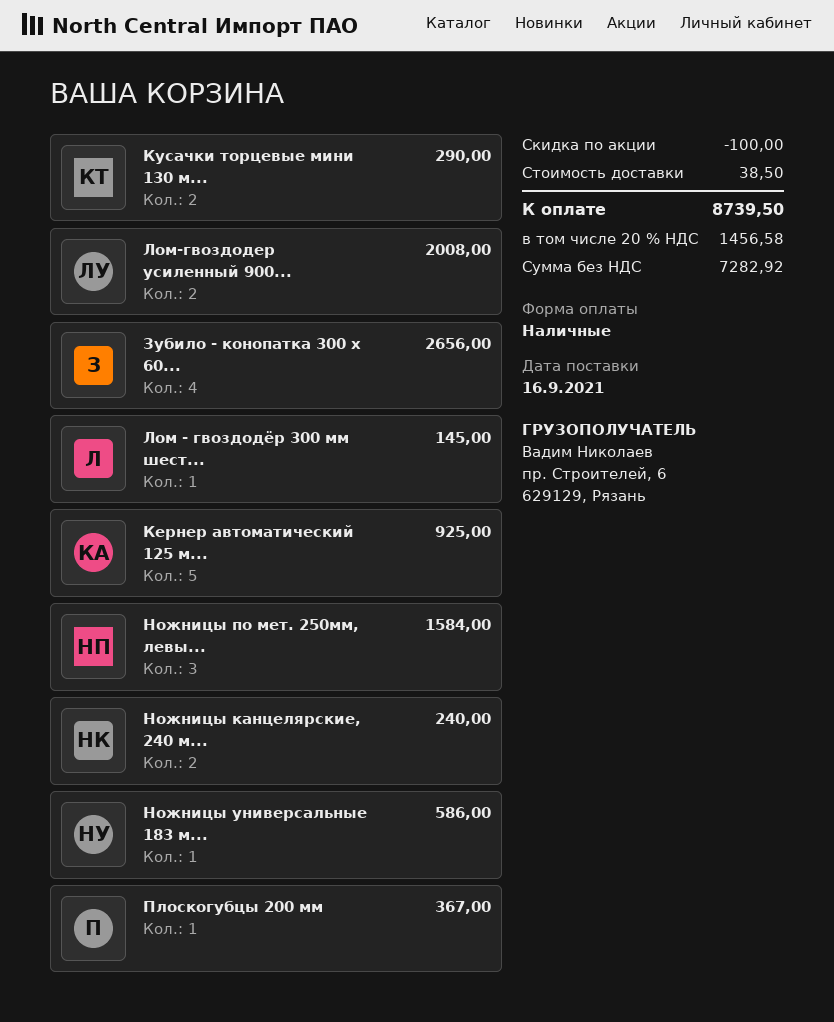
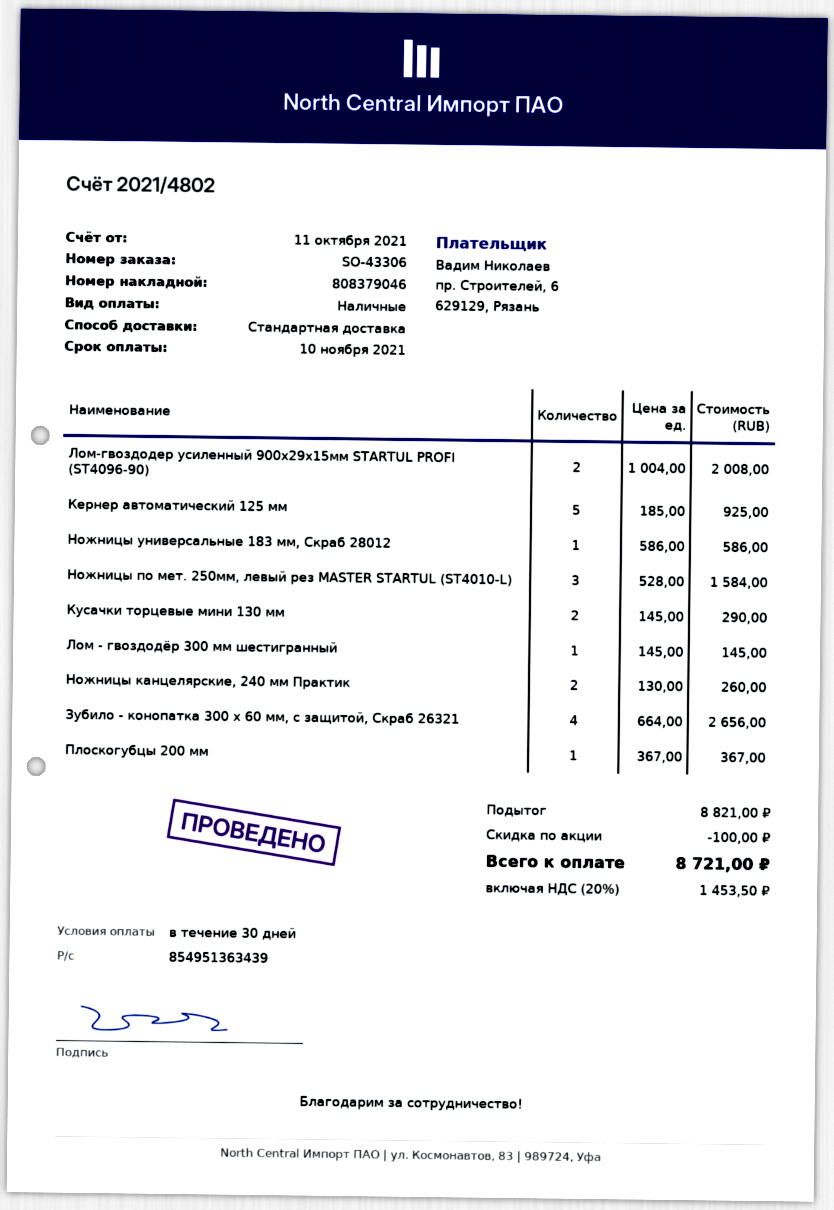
Ножницы канцелярские, 240 м...: 2 for 240.00 -> 2 for 260.00
shipping: 38.50 -> none
tax: 20% = 1456.58 -> 20% = 1453.50
total: 8739.50 -> 8721.00

